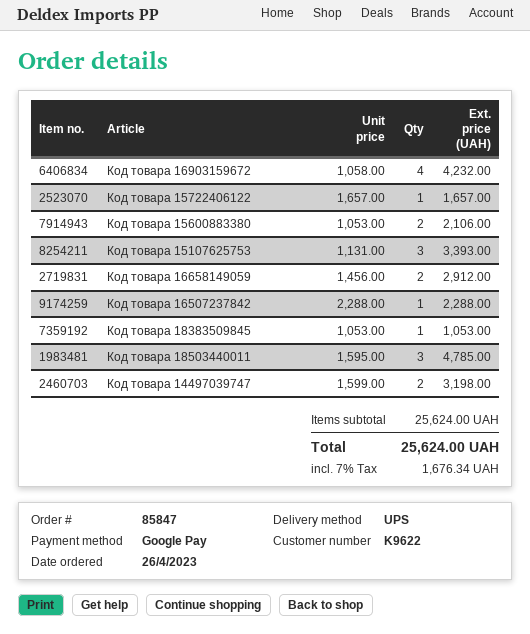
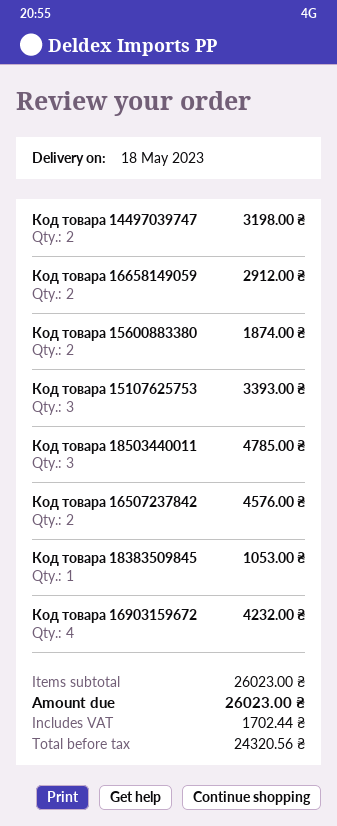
Код товара 15722406122: 1 for 1657.00 -> none
Код товара 15600883380: 2 for 2106.00 -> 2 for 1874.00
Код товара 16507237842: 1 for 2288.00 -> 2 for 4576.00
subtotal: 25624.00 -> 26023.00
tax: 1676.34 -> 1702.44
total: 25624.00 -> 26023.00

